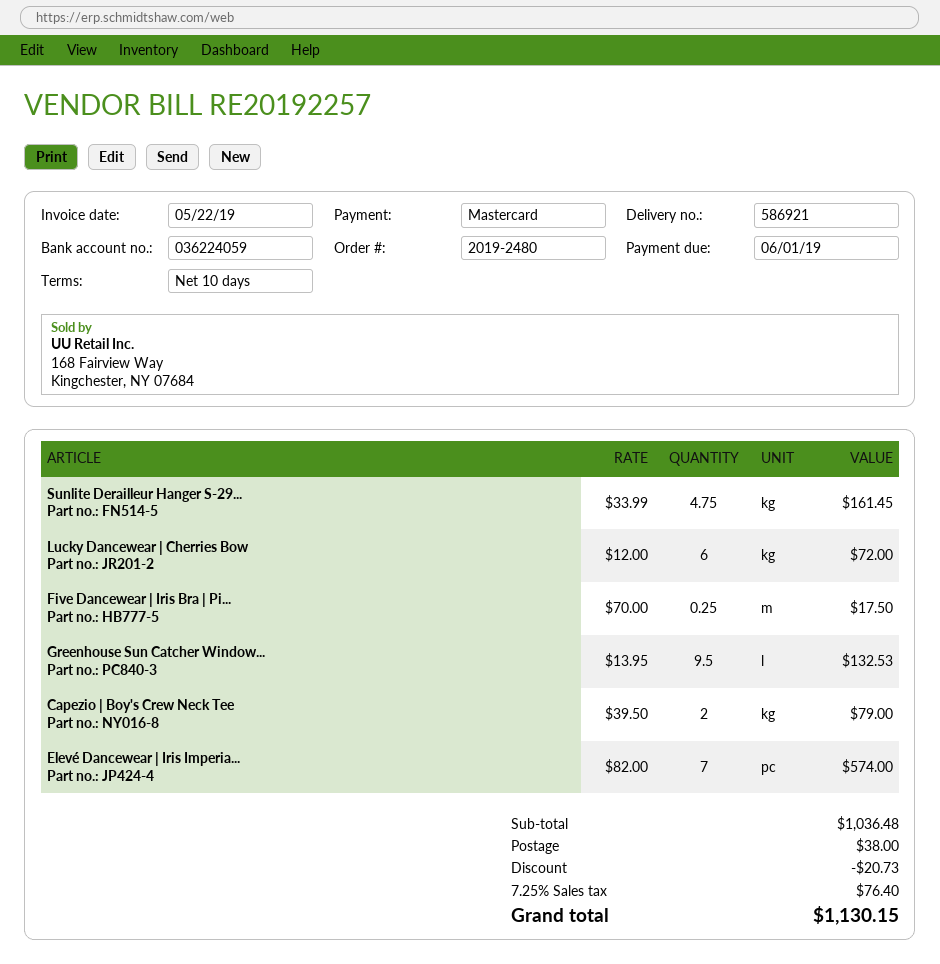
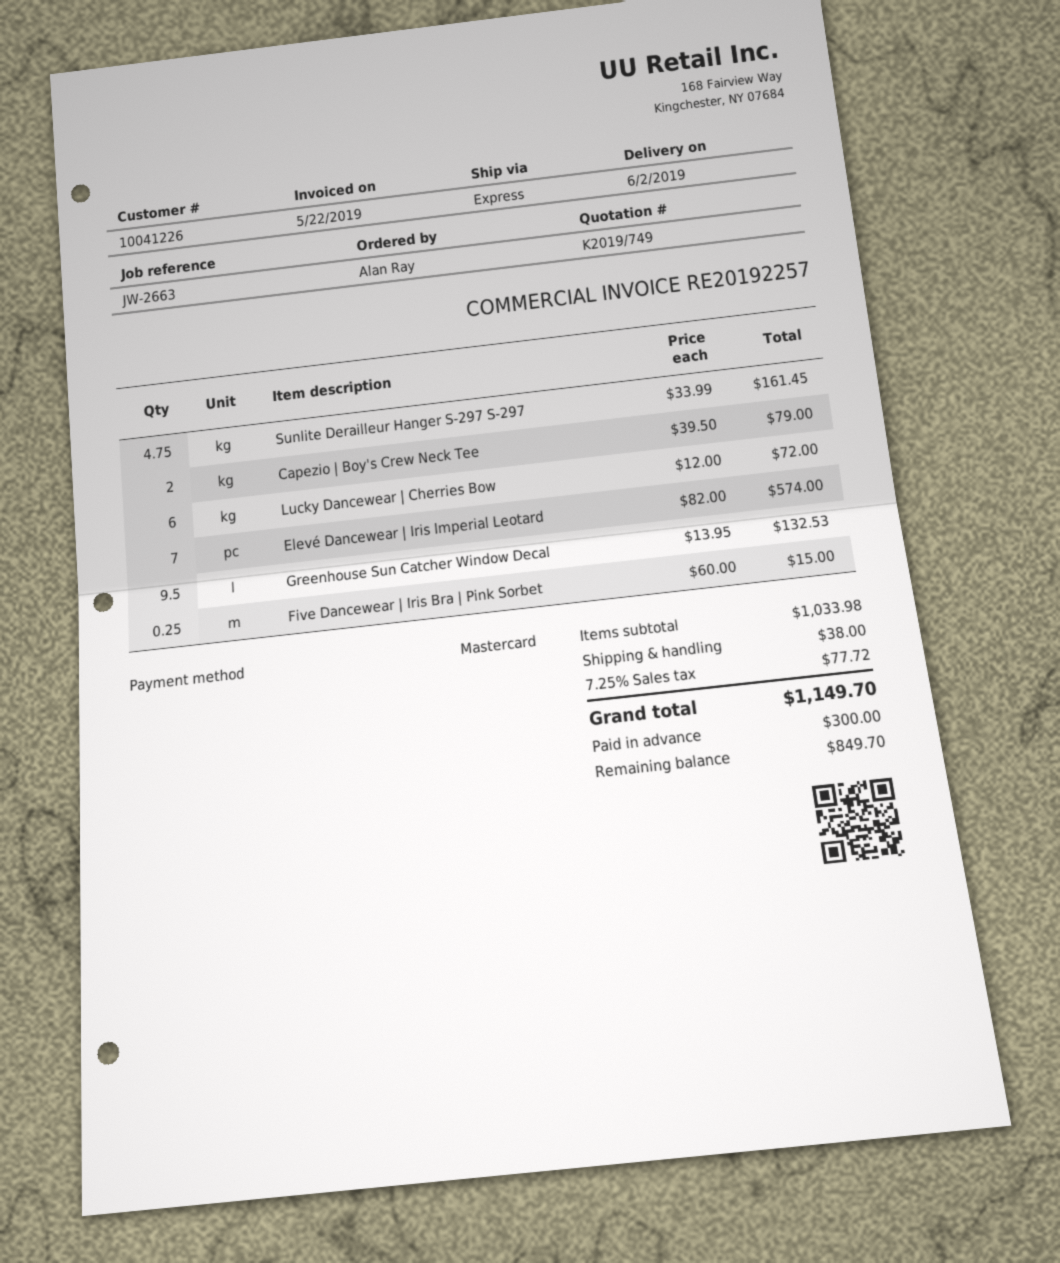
Five Dancewear | Iris Bra | Pi...: 0.25 x 70.00 = 17.50 -> 0.25 x 60.00 = 15.00
subtotal: 1036.48 -> 1033.98
discount: 20.73 -> none
tax: 7.25% = 76.40 -> 7.25% = 77.72
total: 1130.15 -> 1149.70

